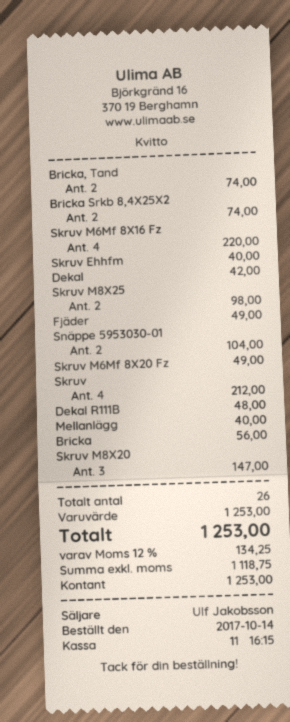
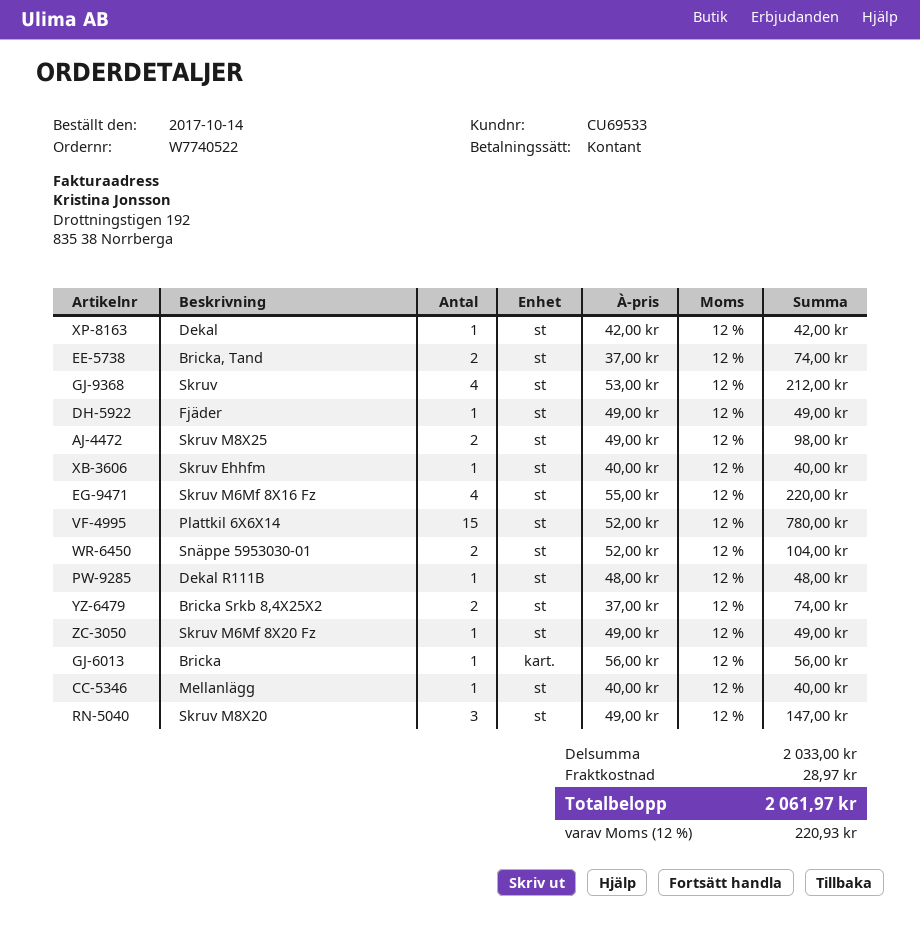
Plattkil 6X6X14: none -> 15 for 780.00
subtotal: 1253.00 -> 2033.00
shipping: none -> 28.97
tax: 12% = 134.25 -> 12% = 220.93
total: 1253.00 -> 2061.97

